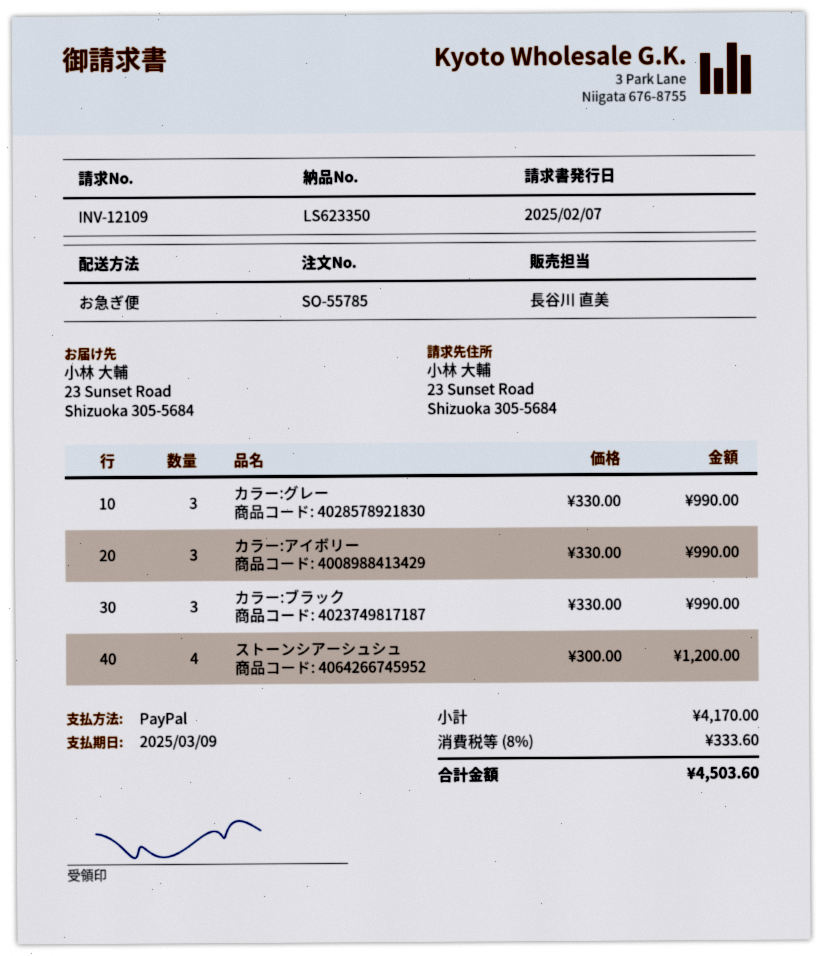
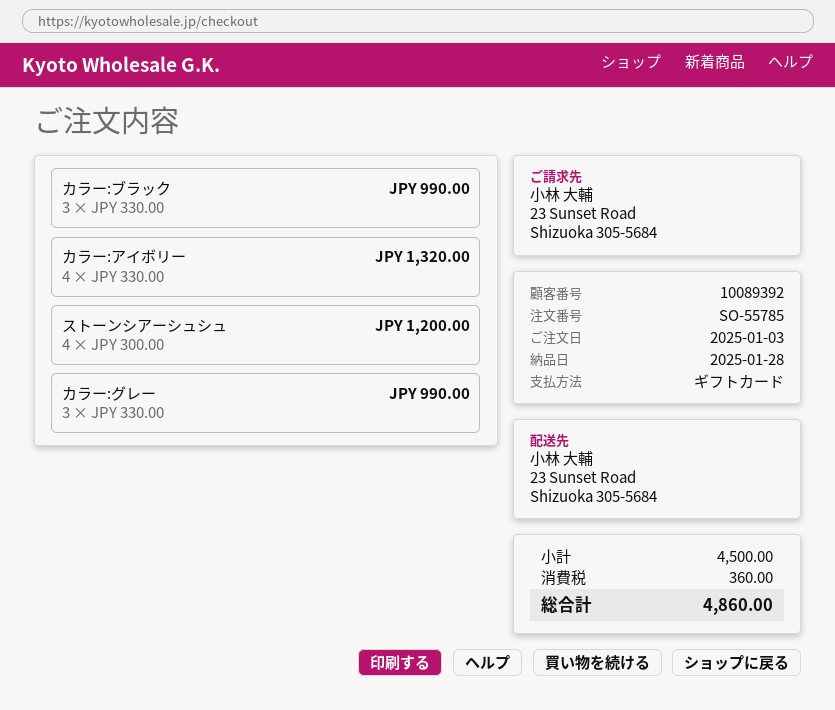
payment method: PayPal -> gift card
カラー:アイボリー: 3 x 330.00 = 990.00 -> 4 x 330.00 = 1320.00
subtotal: 4170.00 -> 4500.00
tax: 333.60 -> 360.00
total: 4503.60 -> 4860.00

